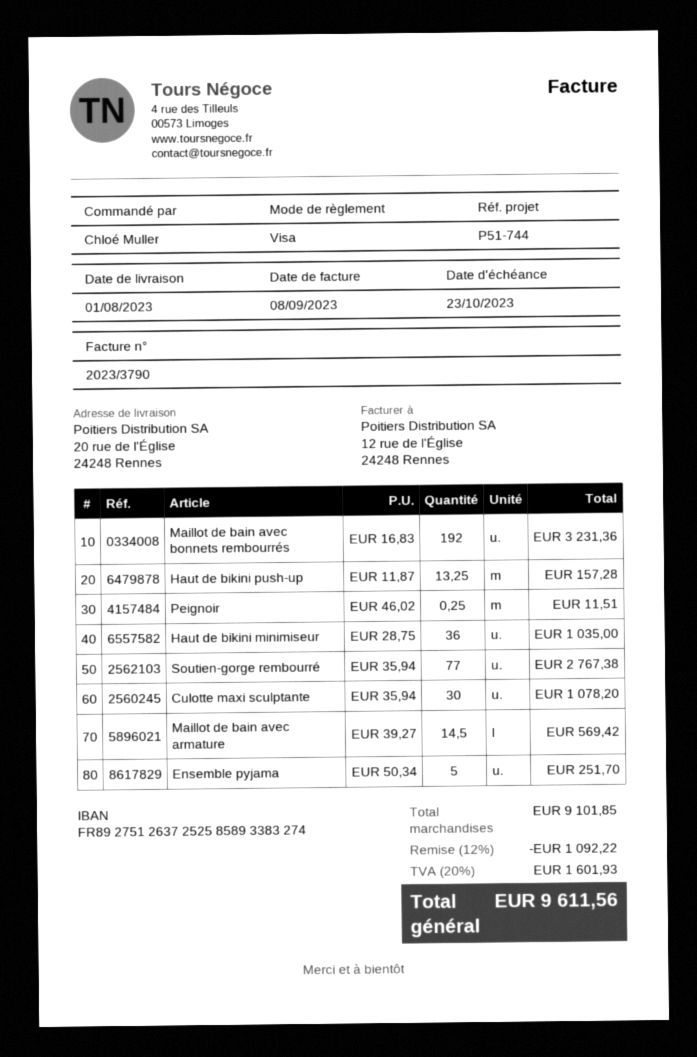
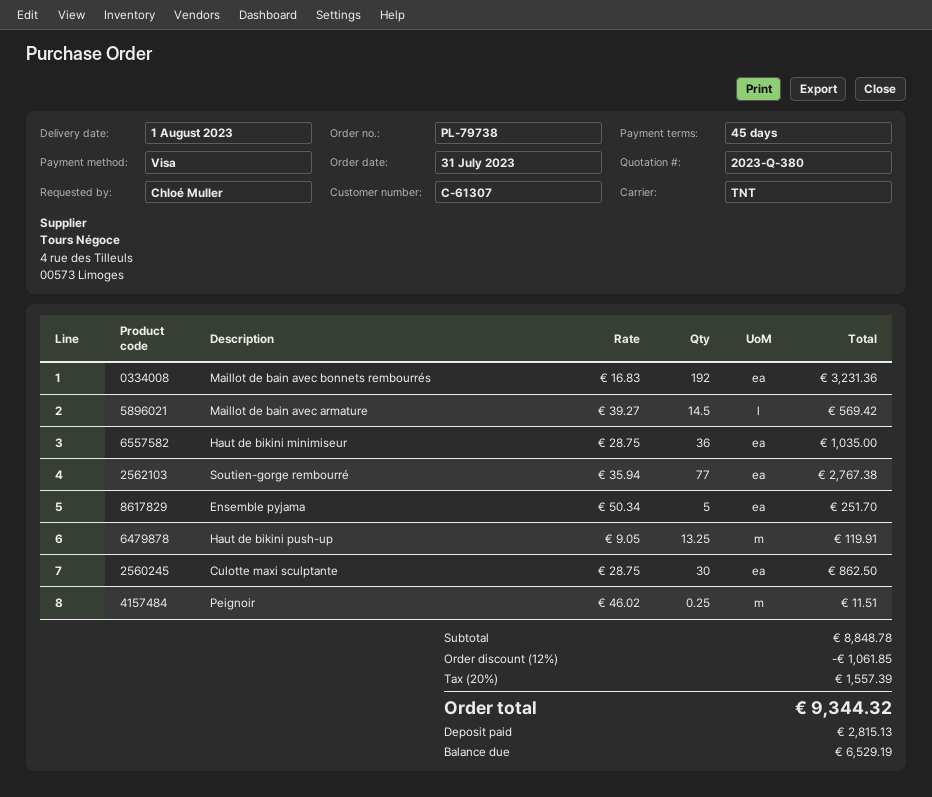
Haut de bikini push-up: 13.25 x 11.87 = 157.28 -> 13.25 x 9.05 = 119.91
Culotte maxi sculptante: 30 x 35.94 = 1078.20 -> 30 x 28.75 = 862.50
subtotal: 9101.85 -> 8848.78
discount: 12% = 1092.22 -> 12% = 1061.85
tax: 20% = 1601.93 -> 20% = 1557.39
total: 9611.56 -> 9344.32

